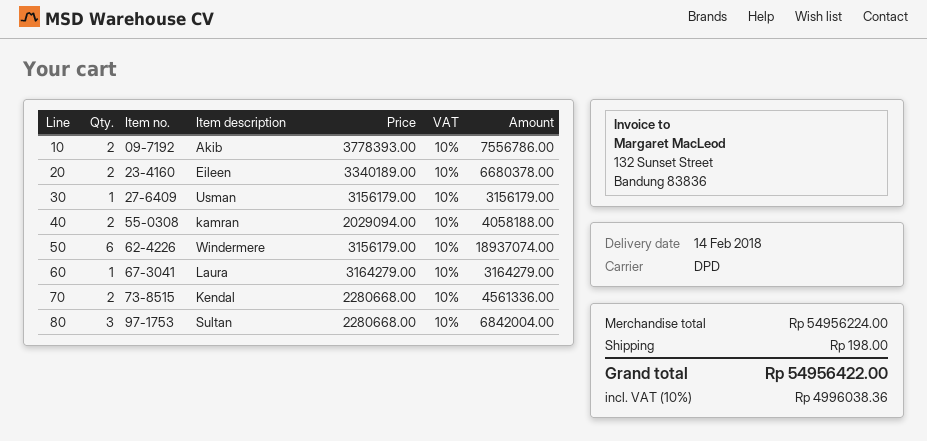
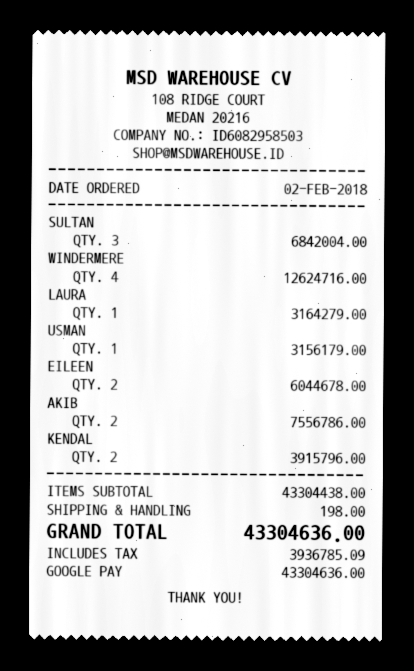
Eileen: 2 for 6680378.00 -> 2 for 6044678.00
kamran: 2 for 4058188.00 -> none
Windermere: 6 for 18937074.00 -> 4 for 12624716.00
Kendal: 2 for 4561336.00 -> 2 for 3915796.00
subtotal: 54956224.00 -> 43304438.00
tax: 4996038.36 -> 3936785.09
total: 54956422.00 -> 43304636.00

